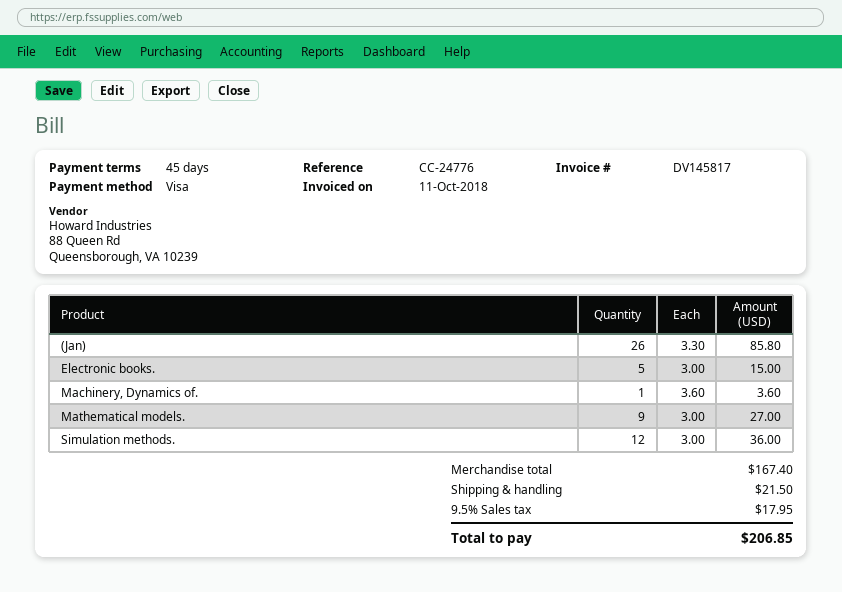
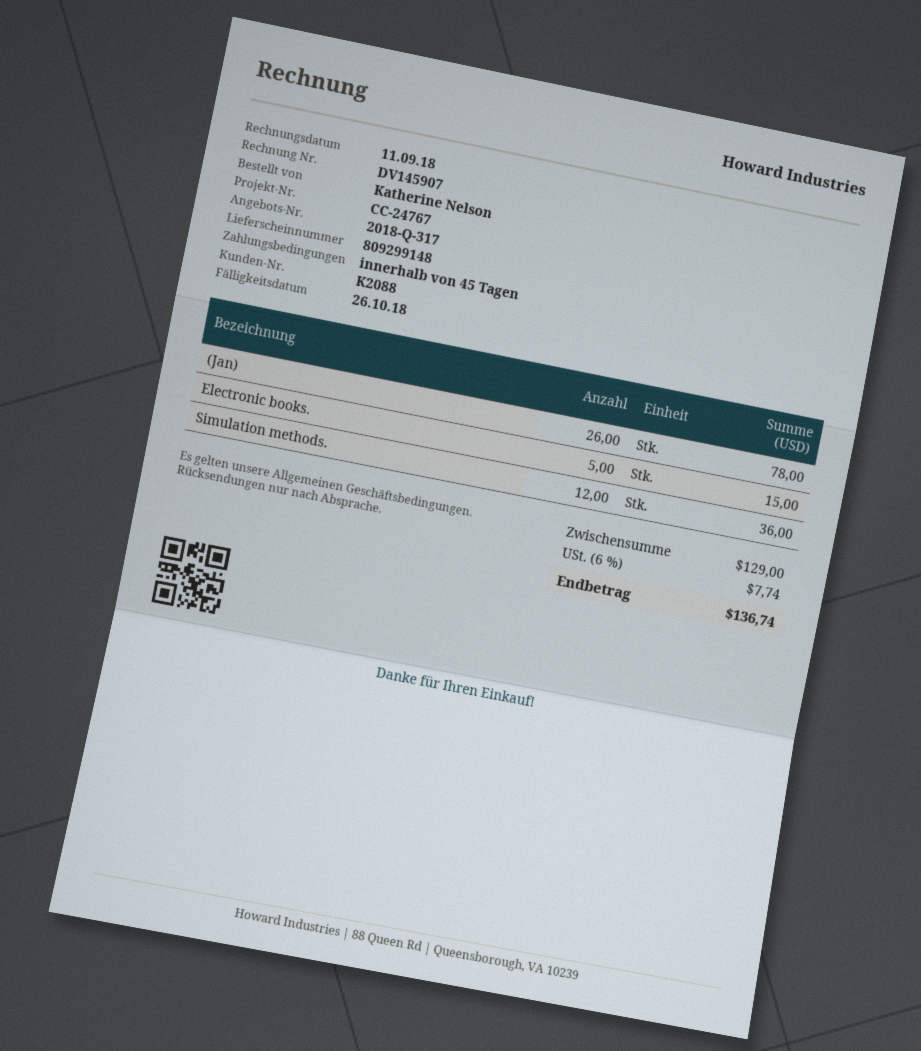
invoice number: DV145817 -> DV145907
invoice date: 2018-10-11 -> 2018-09-11
reference: CC-24776 -> CC-24767
(Jan): 26 for 85.80 -> 26 for 78.00
Machinery, Dynamics of.: 1 for 3.60 -> none
Mathematical models.: 9 for 27.00 -> none
subtotal: 167.40 -> 129.00
shipping: 21.50 -> none
tax: 9.5% = 17.95 -> 6% = 7.74
total: 206.85 -> 136.74

